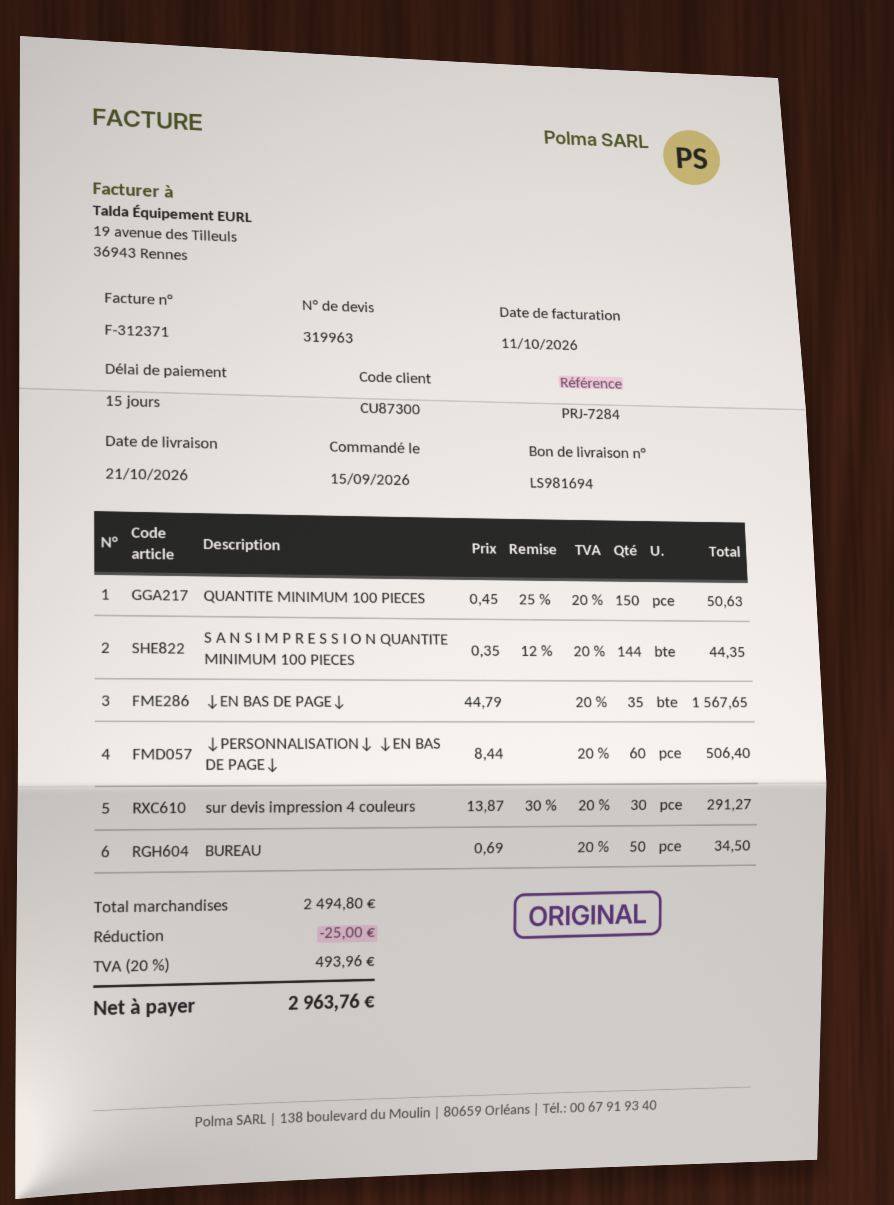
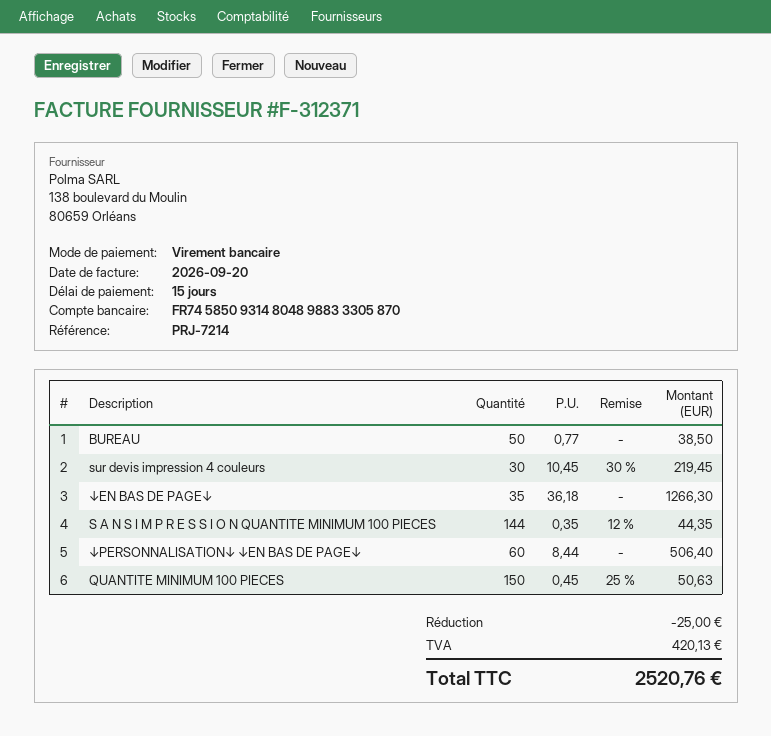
invoice date: 2026-10-11 -> 2026-09-20
reference: PRJ-7284 -> PRJ-7214
↓EN BAS DE PAGE↓: 35 x 44.79 = 1567.65 -> 35 x 36.18 = 1266.30
sur devis impression 4 couleurs: 30 x 13.87 - 30% = 291.27 -> 30 x 10.45 - 30% = 219.45
BUREAU: 50 x 0.69 = 34.50 -> 50 x 0.77 = 38.50
tax: 493.96 -> 420.13
total: 2963.76 -> 2520.76

